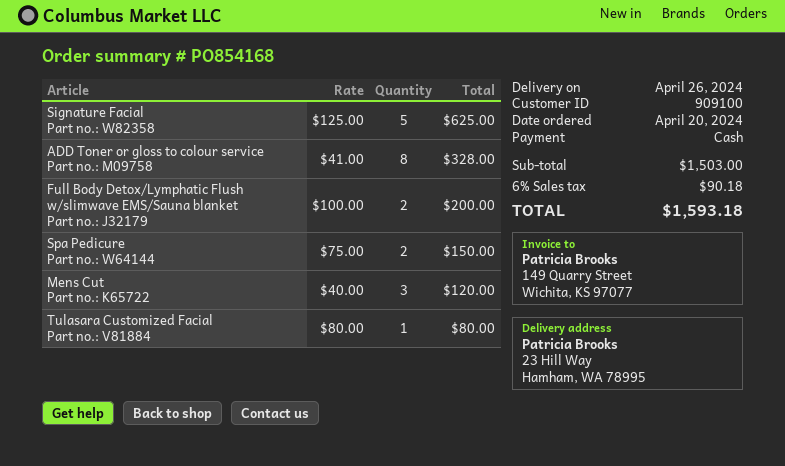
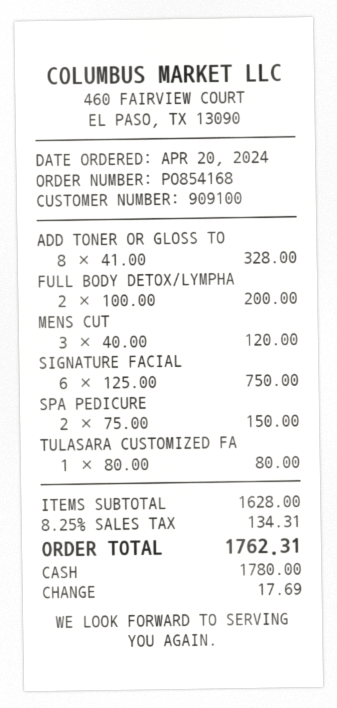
Signature Facial: 5 x 125.00 = 625.00 -> 6 x 125.00 = 750.00
subtotal: 1503.00 -> 1628.00
tax: 6% = 90.18 -> 8.25% = 134.31
total: 1593.18 -> 1762.31

